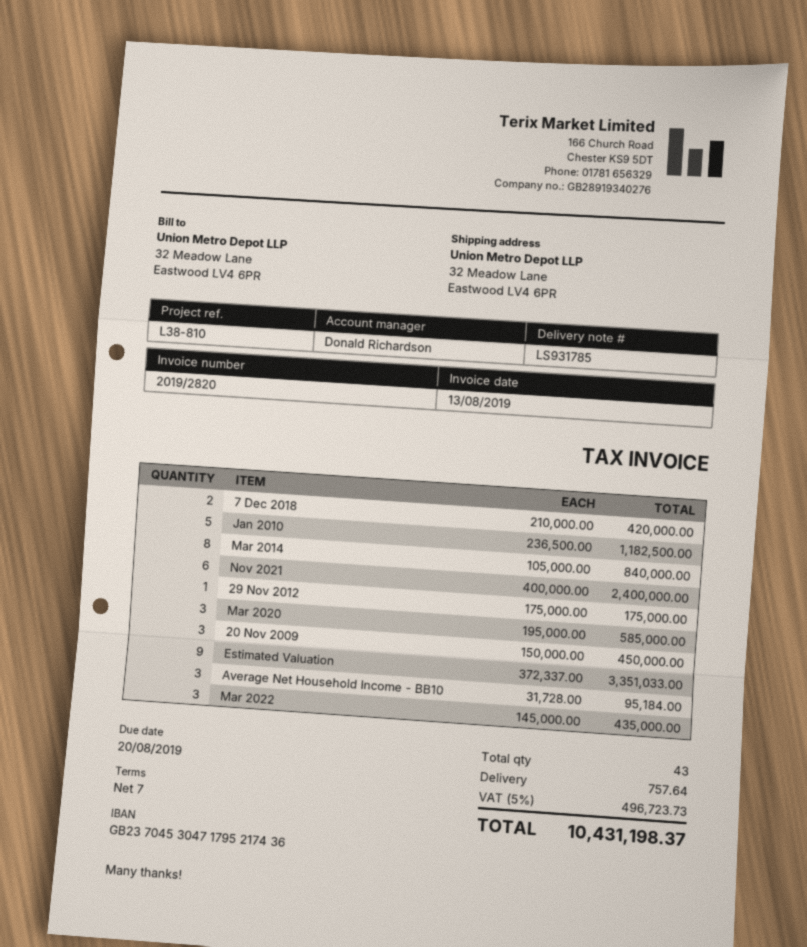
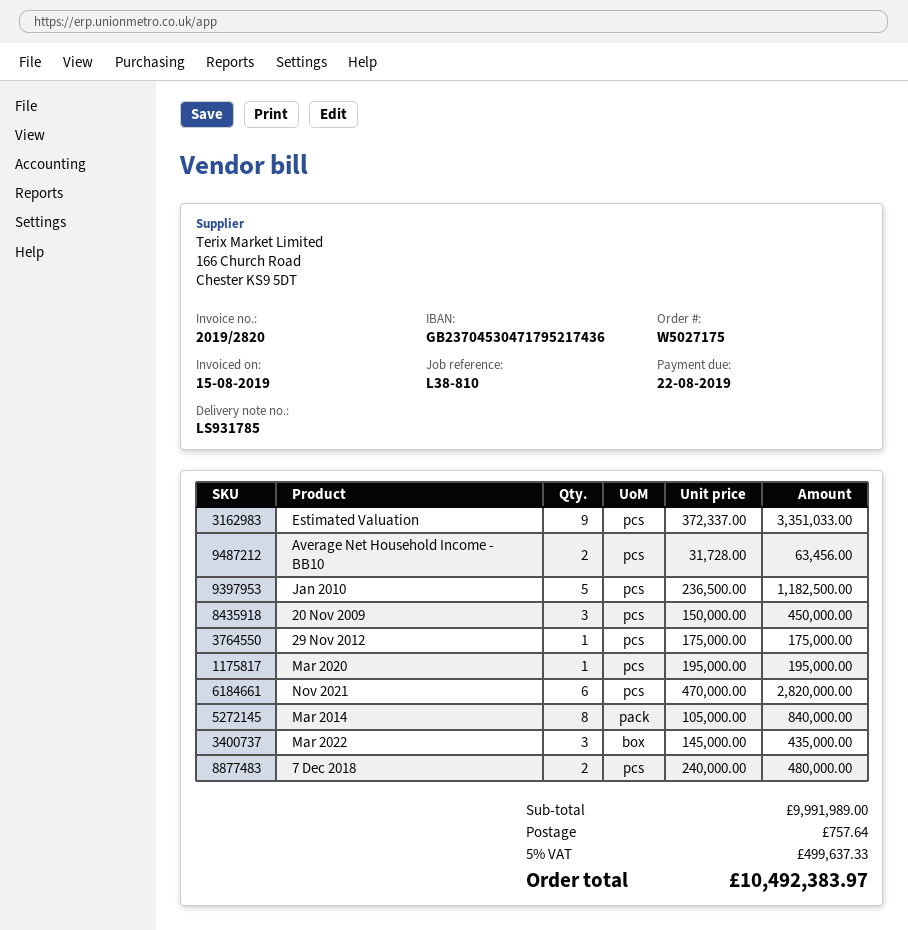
invoice date: 2019-08-13 -> 2019-08-15
due date: 2019-08-20 -> 2019-08-22
7 Dec 2018: 2 x 210000.00 = 420000.00 -> 2 x 240000.00 = 480000.00
Nov 2021: 6 x 400000.00 = 2400000.00 -> 6 x 470000.00 = 2820000.00
Mar 2020: 3 x 195000.00 = 585000.00 -> 1 x 195000.00 = 195000.00
Average Net Household Income - BB10: 3 x 31728.00 = 95184.00 -> 2 x 31728.00 = 63456.00
tax: 5% = 496723.73 -> 5% = 499637.33
total: 10431198.37 -> 10492383.97

